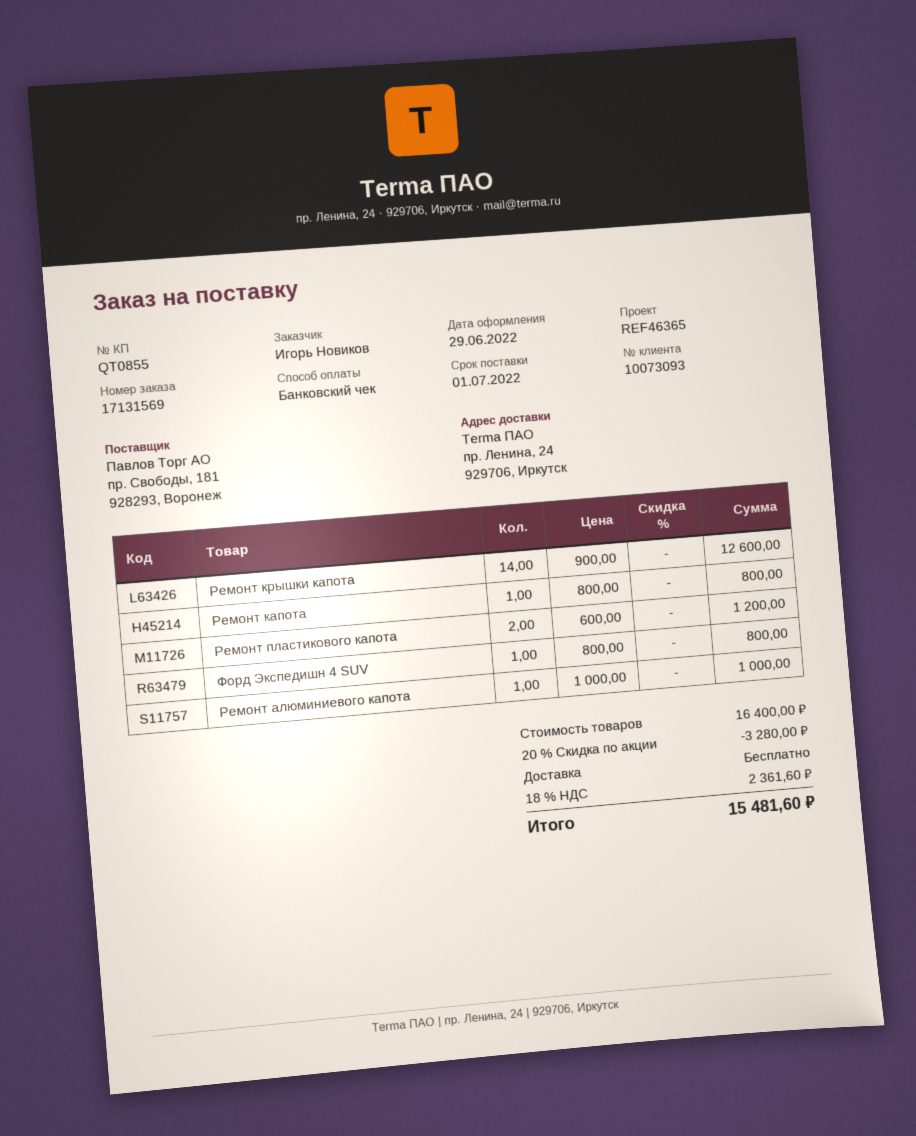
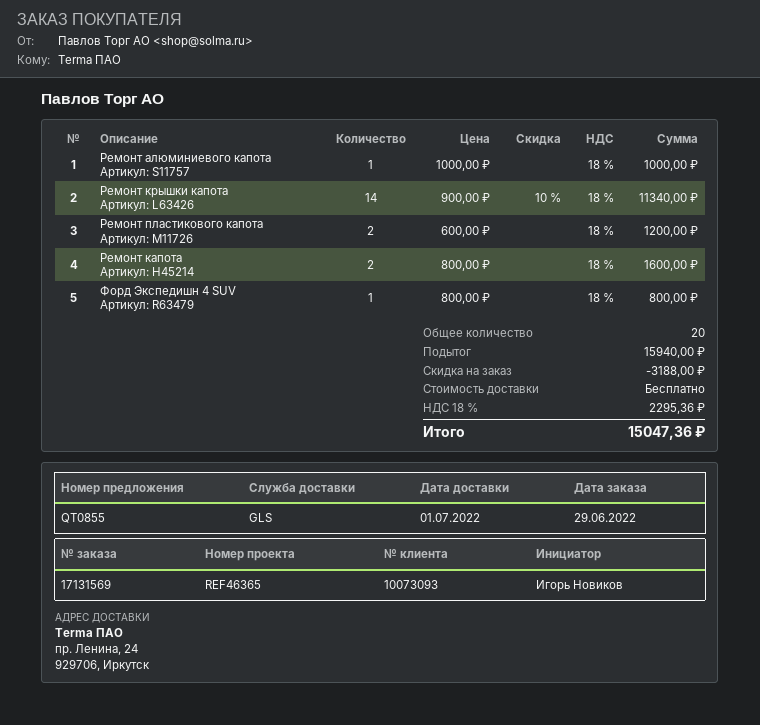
Ремонт крышки капота: 14 x 900.00 = 12600.00 -> 14 x 900.00 - 10% = 11340.00
Ремонт капота: 1 x 800.00 = 800.00 -> 2 x 800.00 = 1600.00
subtotal: 16400.00 -> 15940.00
discount: 3280.00 -> 3188.00
tax: 18% = 2361.60 -> 18% = 2295.36
total: 15481.60 -> 15047.36

